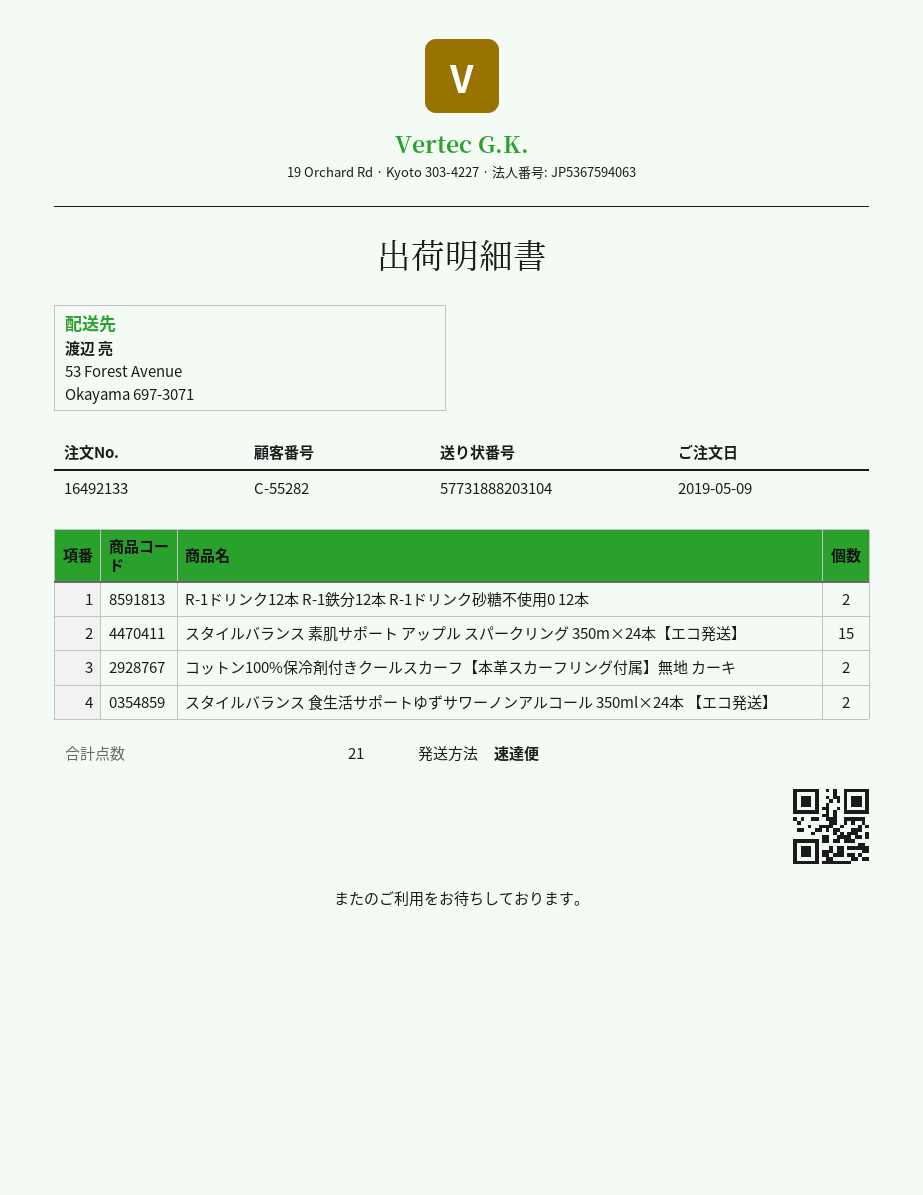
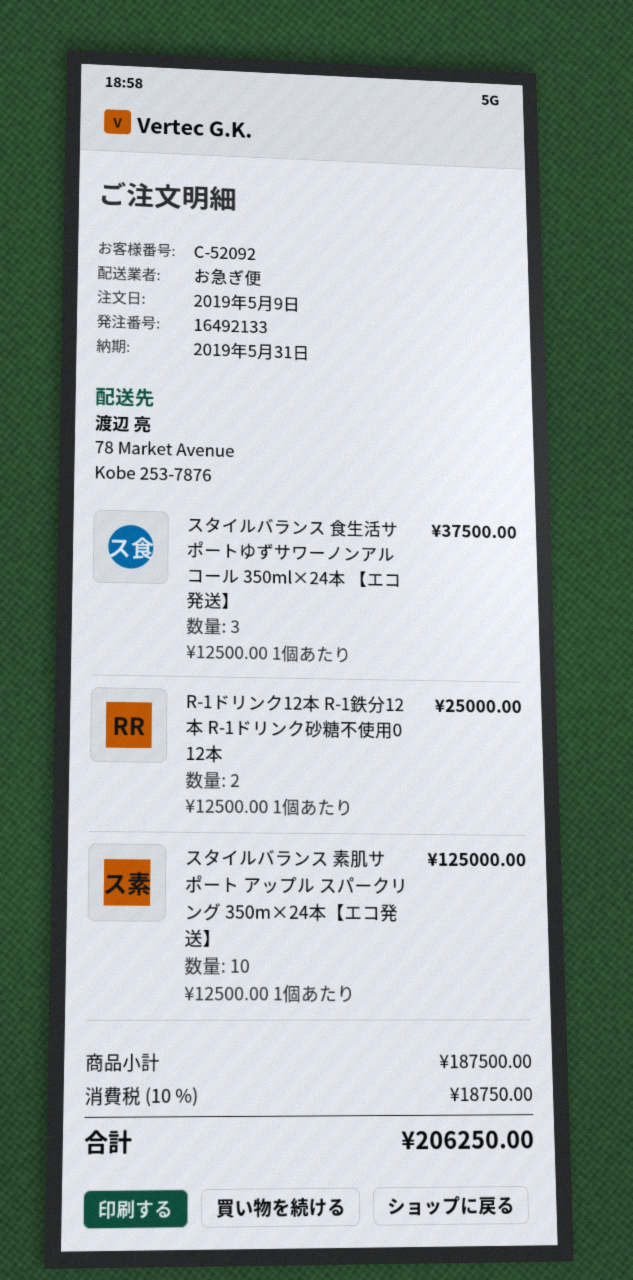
customer number: C-55282 -> C-52092
ship to: 53 Forest Avenue, Okayama 697-3071 -> 78 Market Avenue, Kobe 253-7876
スタイルバランス 素肌サポート アップル スパークリング 350m×24本【エコ発送】: 15 -> 10
コットン100%保冷剤付きクールスカーフ【本革スカーフリング付属】無地 カーキ: 2 -> none
スタイルバランス 食生活サポートゆずサワーノンアルコール 350ml×24本 【エコ発送】: 2 -> 3

